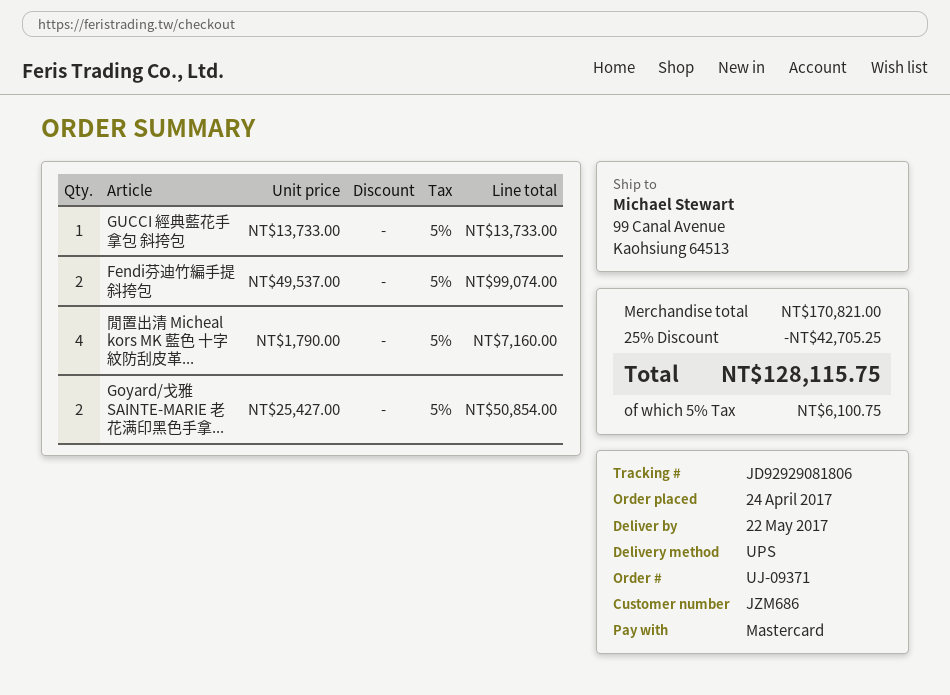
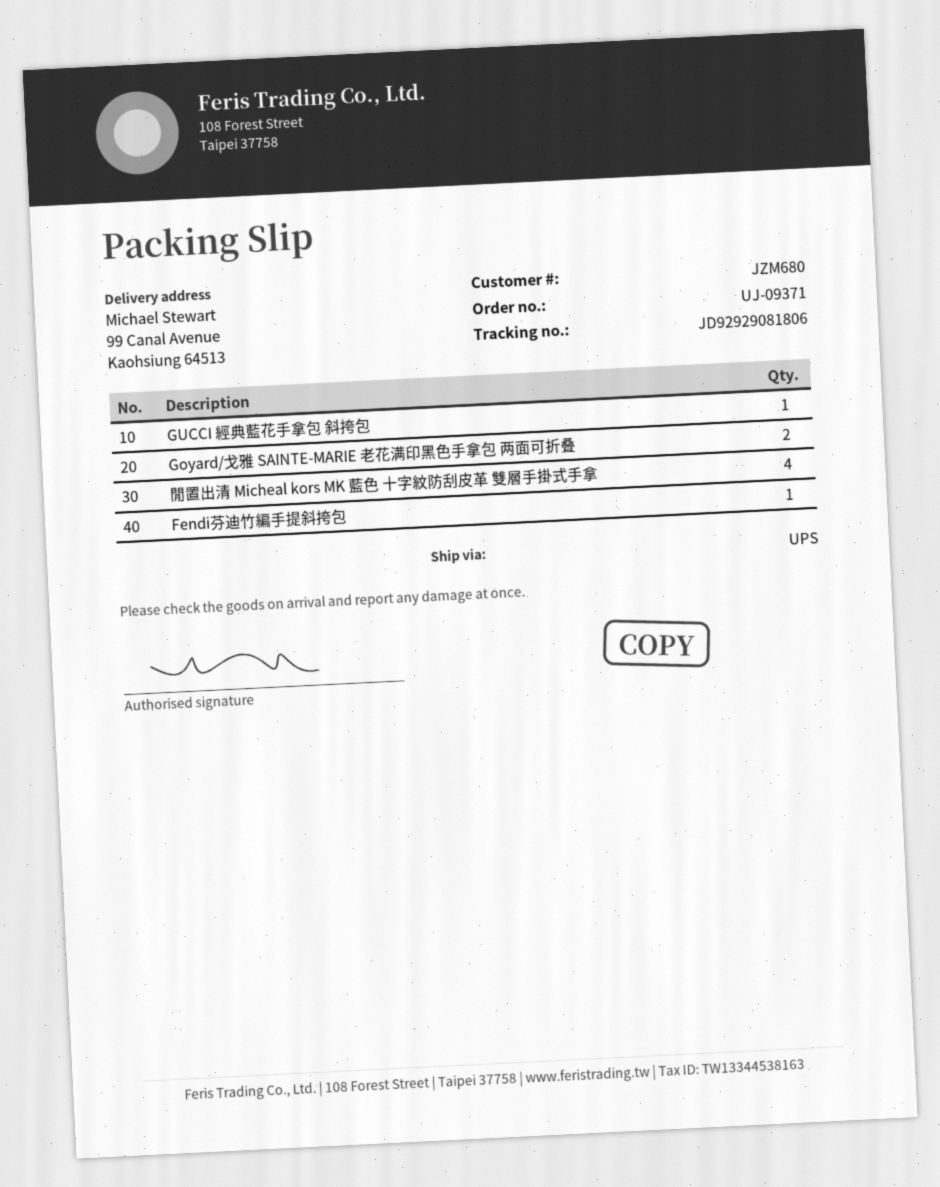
customer number: JZM686 -> JZM680
Fendi芬迪竹編手提斜挎包: 2 -> 1

